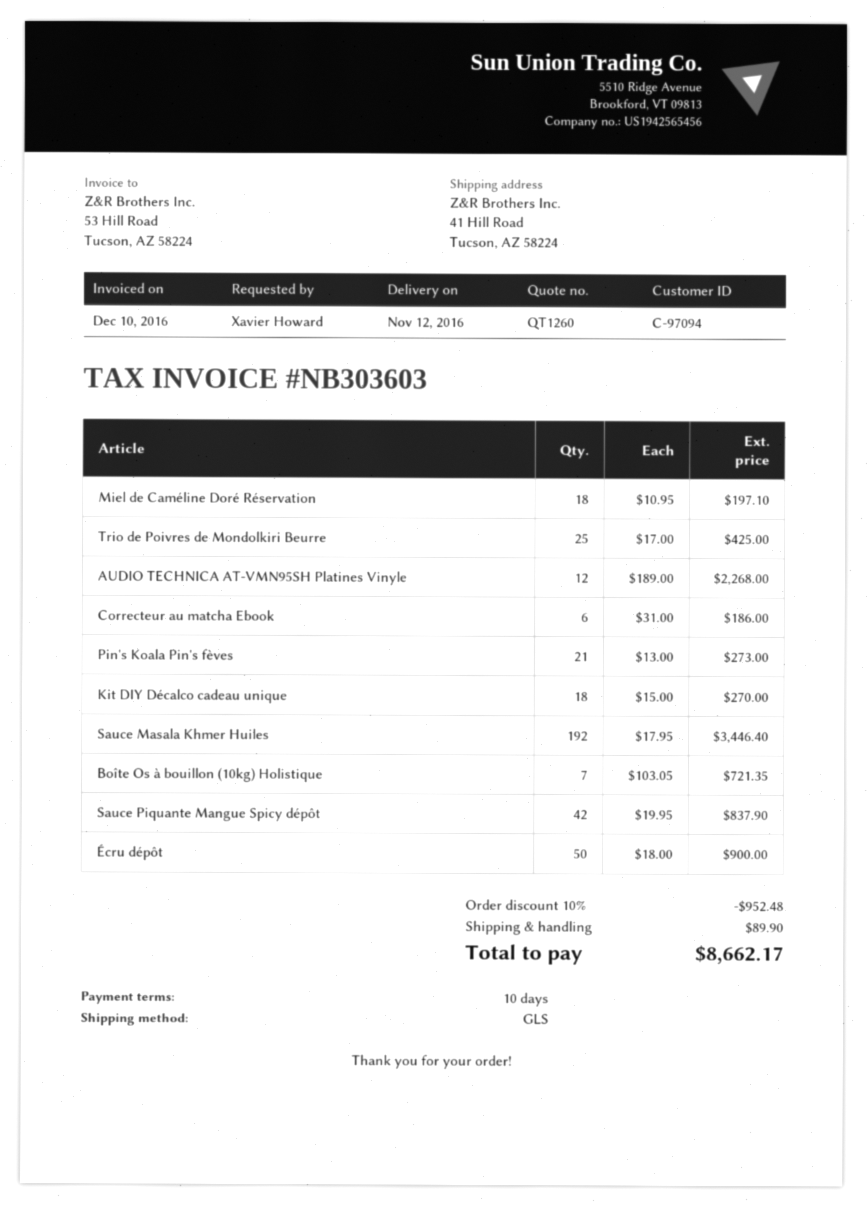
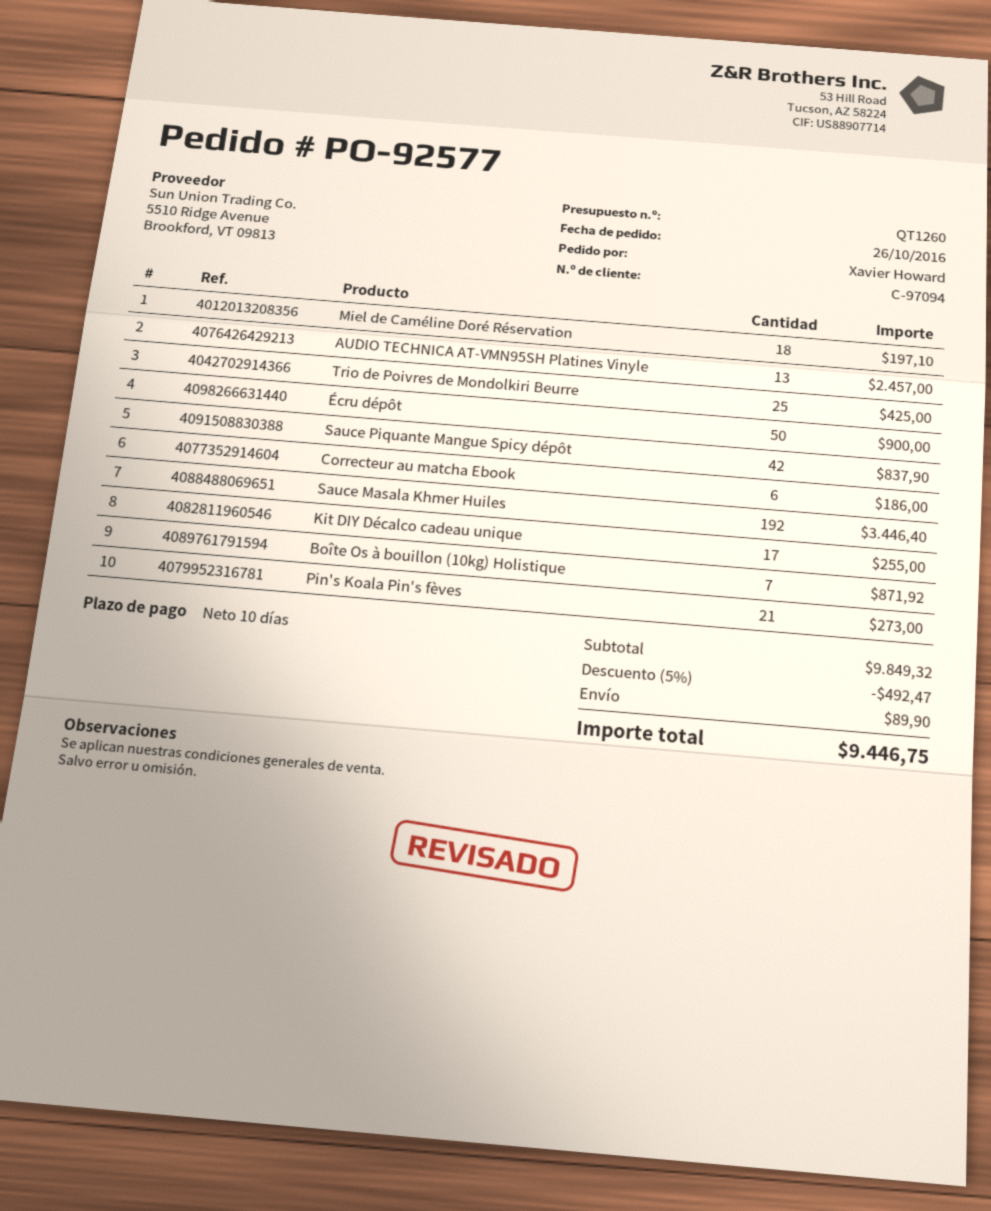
AUDIO TECHNICA AT-VMN95SH Platines Vinyle: 12 for 2268.00 -> 13 for 2457.00
Kit DIY Décalco cadeau unique: 18 for 270.00 -> 17 for 255.00
Boîte Os à bouillon (10kg) Holistique: 7 for 721.35 -> 7 for 871.92
discount: 10% = 952.48 -> 5% = 492.47
total: 8662.17 -> 9446.75

